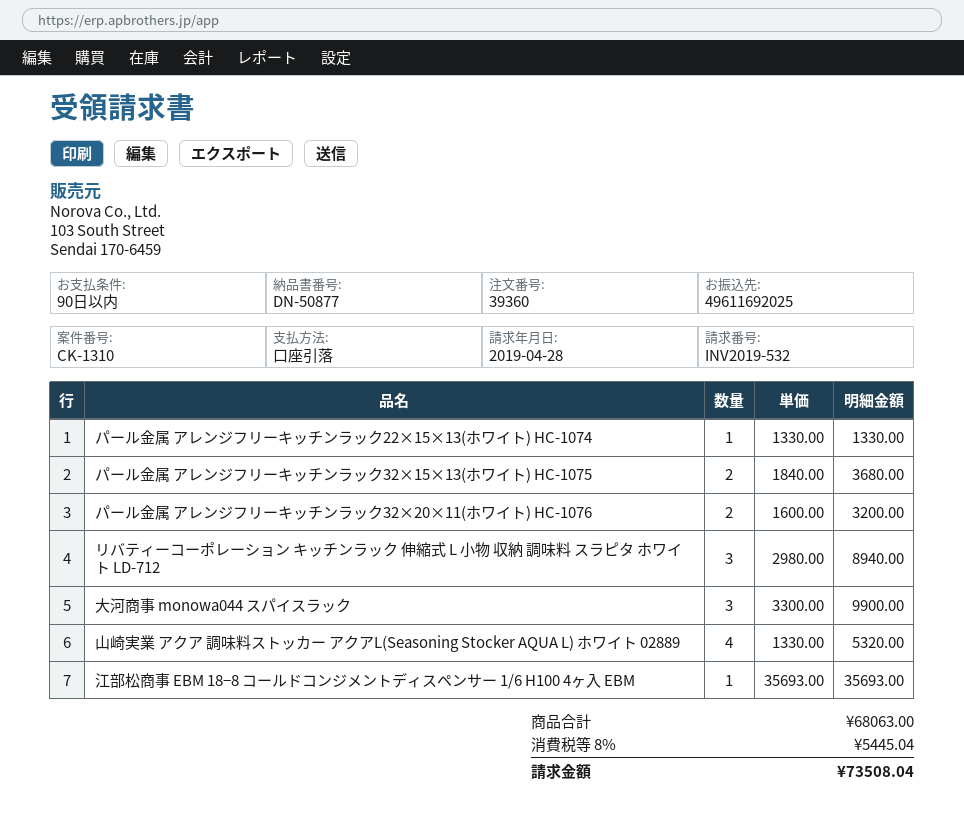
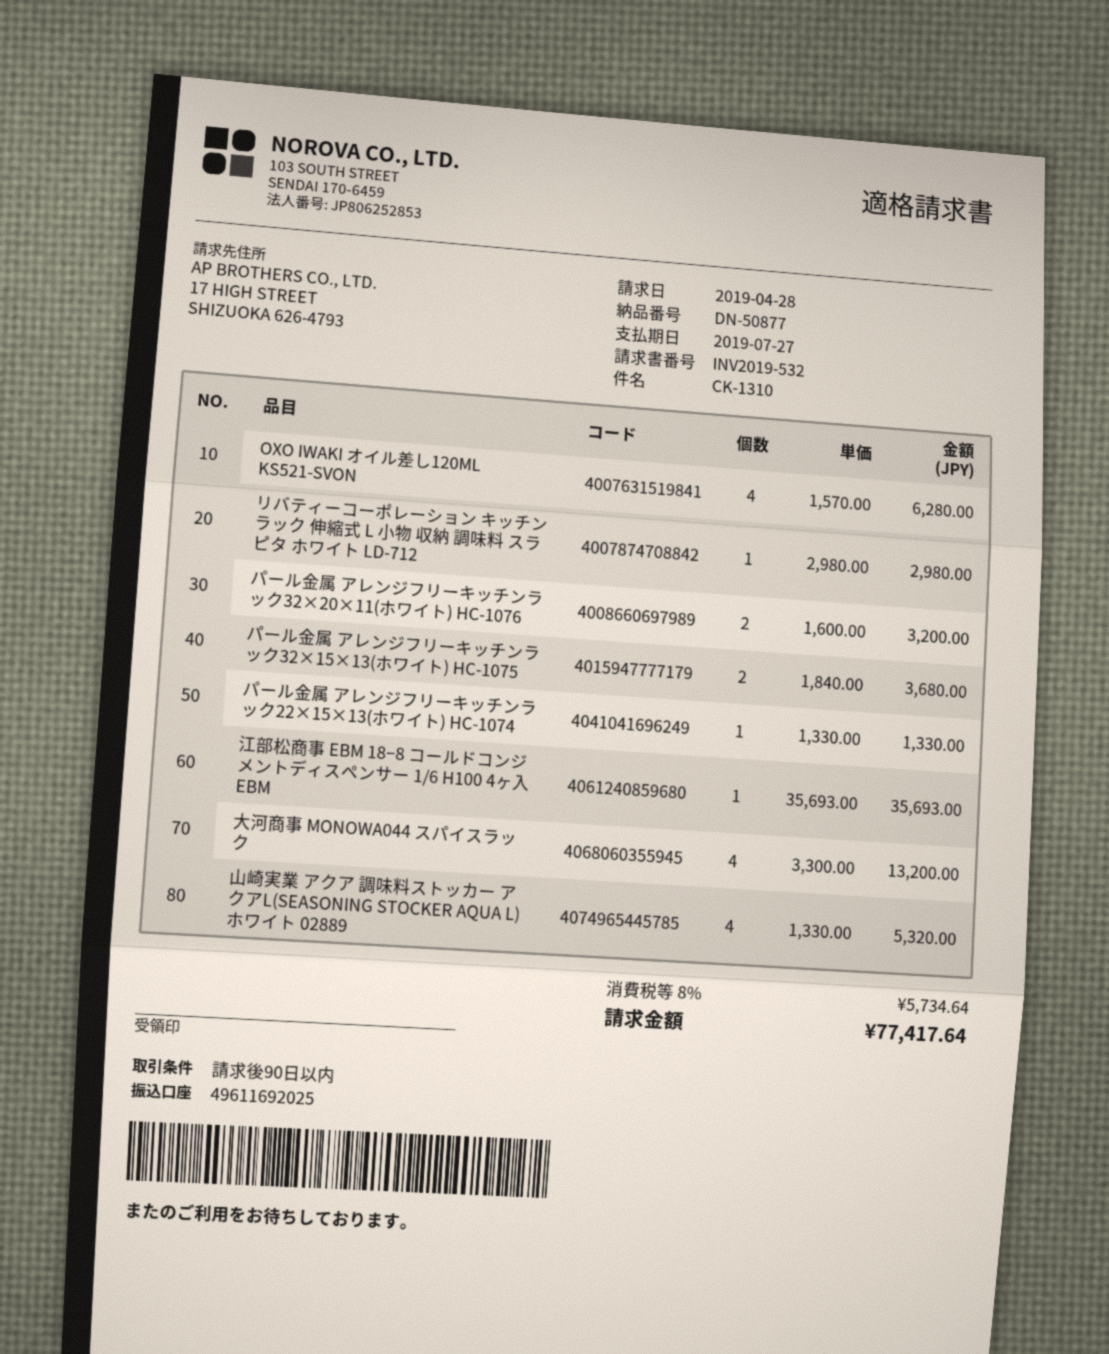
リバティーコーポレーション キッチンラック 伸縮式 L 小物 収納 調味料 スラピタ ホワイト LD-712: 3 x 2980.00 = 8940.00 -> 1 x 2980.00 = 2980.00
大河商事 monowa044 スパイスラック: 3 x 3300.00 = 9900.00 -> 4 x 3300.00 = 13200.00
OXO IWAKI オイル差し120ML KS521-SVON: none -> 4 x 1570.00 = 6280.00
tax: 8% = 5445.04 -> 8% = 5734.64
total: 73508.04 -> 77417.64

